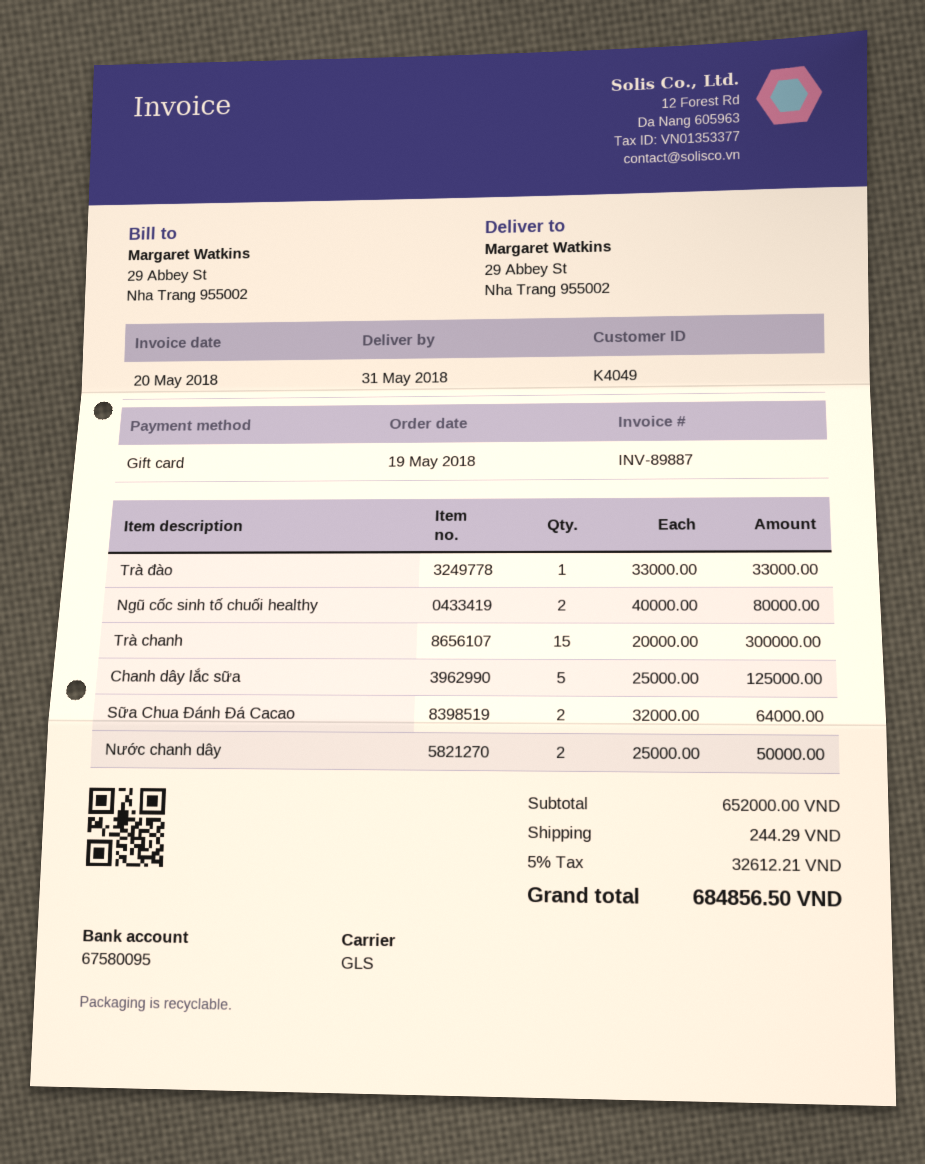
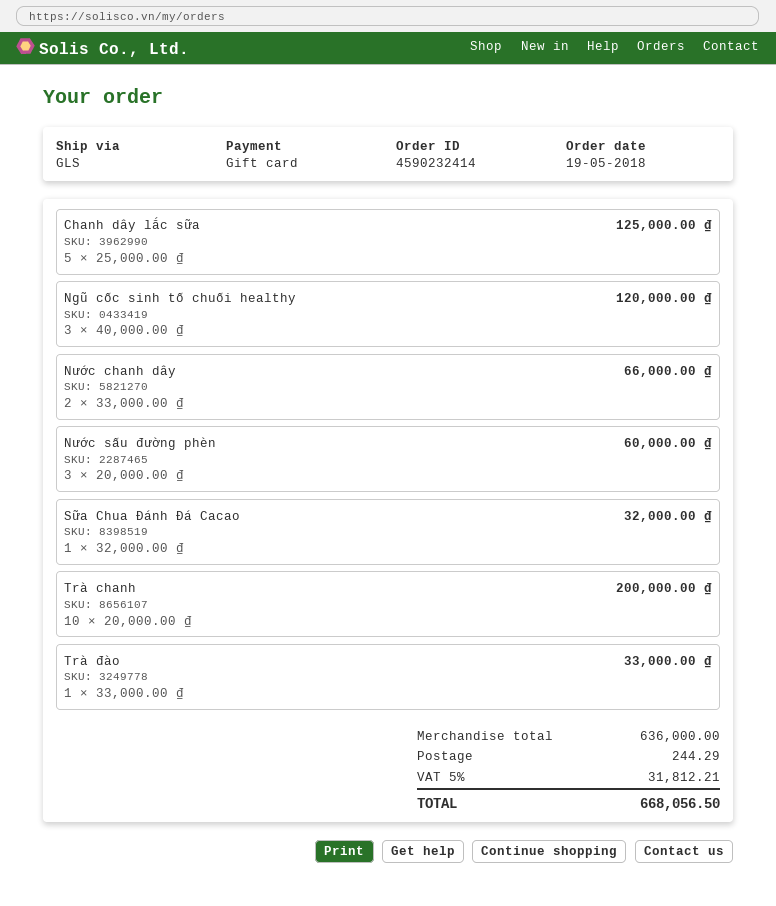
Ngũ cốc sinh tố chuối healthy: 2 x 40000.00 = 80000.00 -> 3 x 40000.00 = 120000.00
Trà chanh: 15 x 20000.00 = 300000.00 -> 10 x 20000.00 = 200000.00
Sữa Chua Đánh Đá Cacao: 2 x 32000.00 = 64000.00 -> 1 x 32000.00 = 32000.00
Nước chanh dây: 2 x 25000.00 = 50000.00 -> 2 x 33000.00 = 66000.00
Nước sấu đường phèn: none -> 3 x 20000.00 = 60000.00
subtotal: 652000.00 -> 636000.00
tax: 5% = 32612.21 -> 5% = 31812.21
total: 684856.50 -> 668056.50

